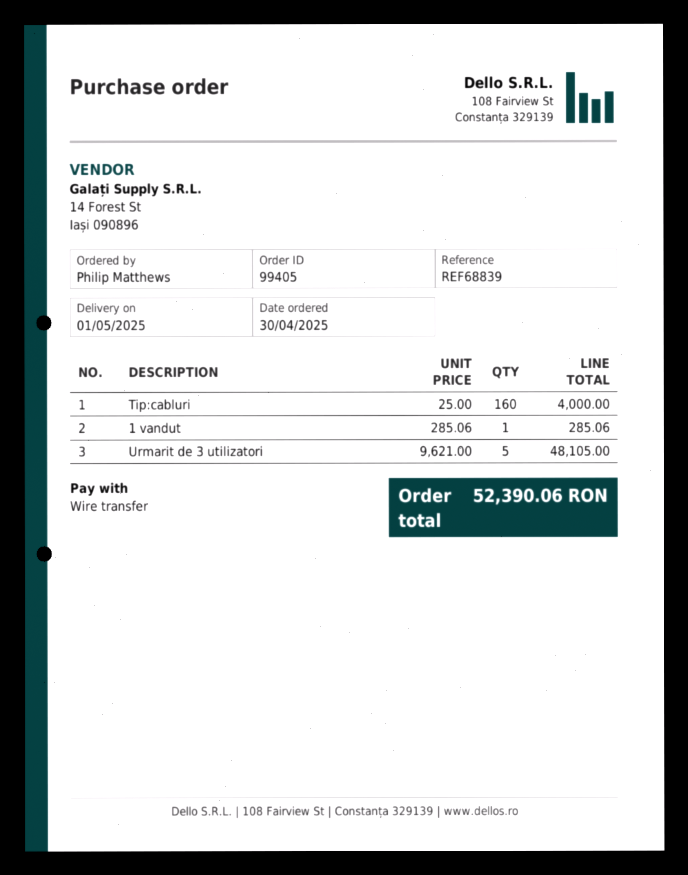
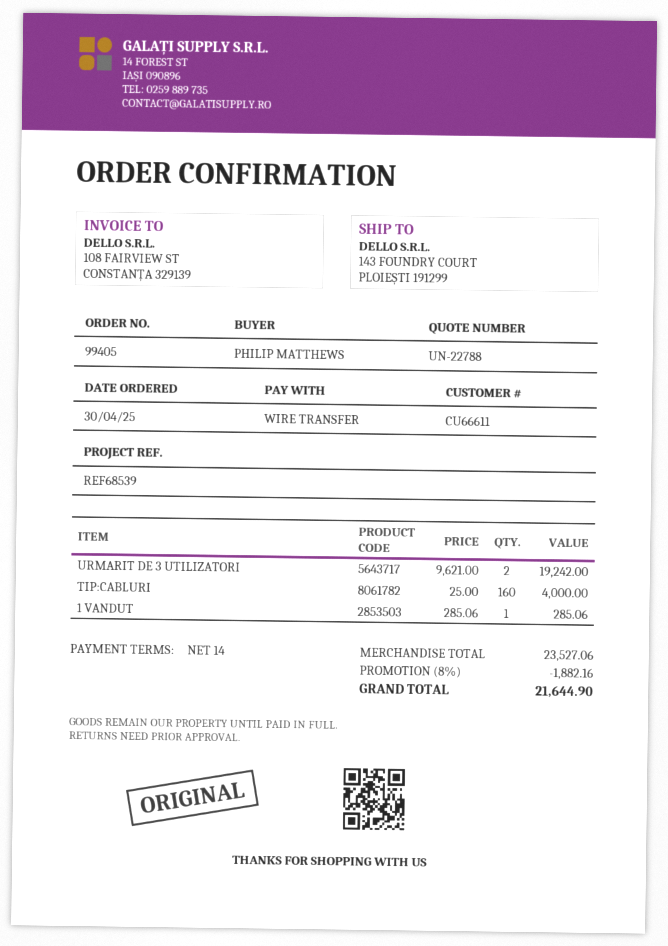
reference: REF68839 -> REF68539
Urmarit de 3 utilizatori: 5 x 9621.00 = 48105.00 -> 2 x 9621.00 = 19242.00
discount: none -> 8% = 1882.16
total: 52390.06 -> 21644.90

